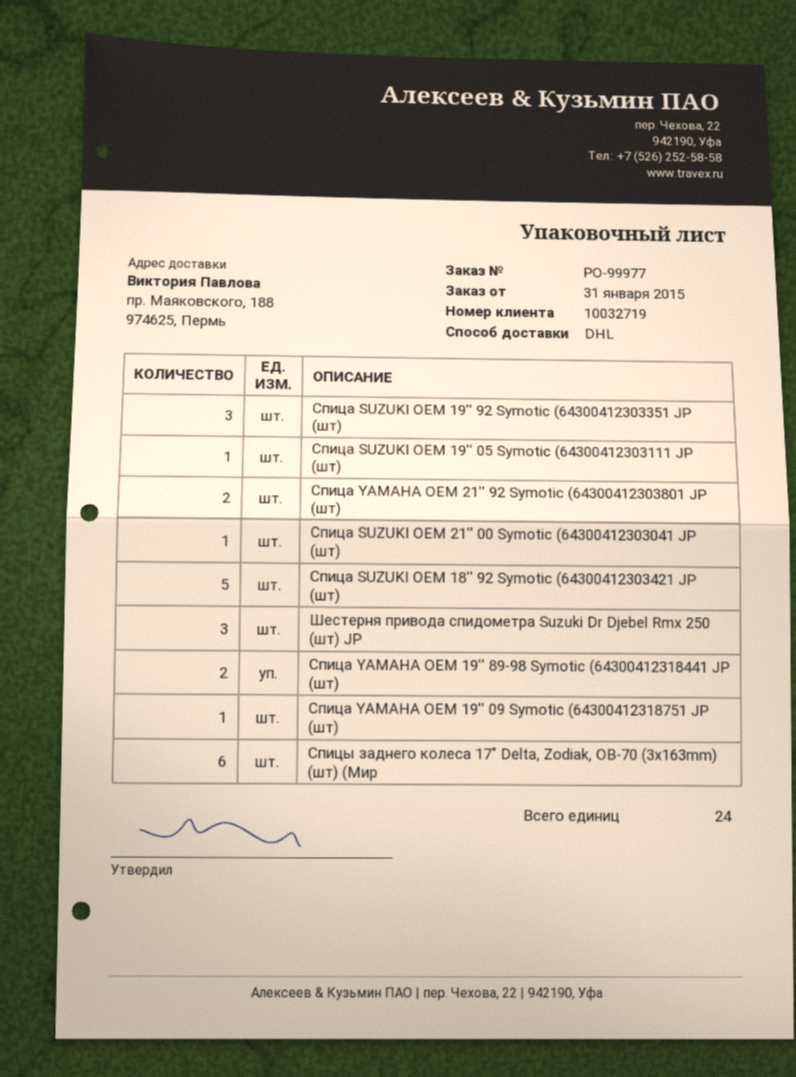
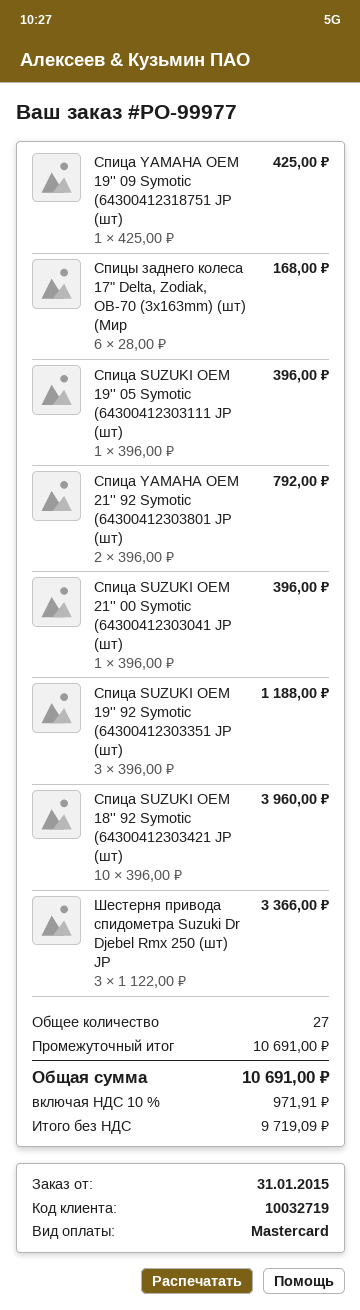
Спица SUZUKI OEM 18'' 92 Symotic (64300412303421 JP (шт): 5 -> 10
Спица YAMAHA OEM 19'' 89-98 Symotic (64300412318441 JP (шт): 2 -> none
total quantity: 24 -> 27

